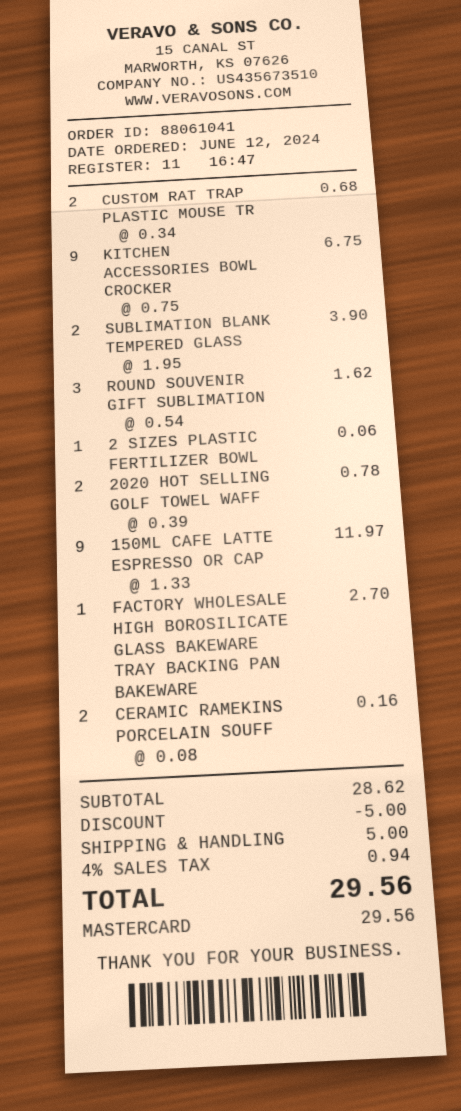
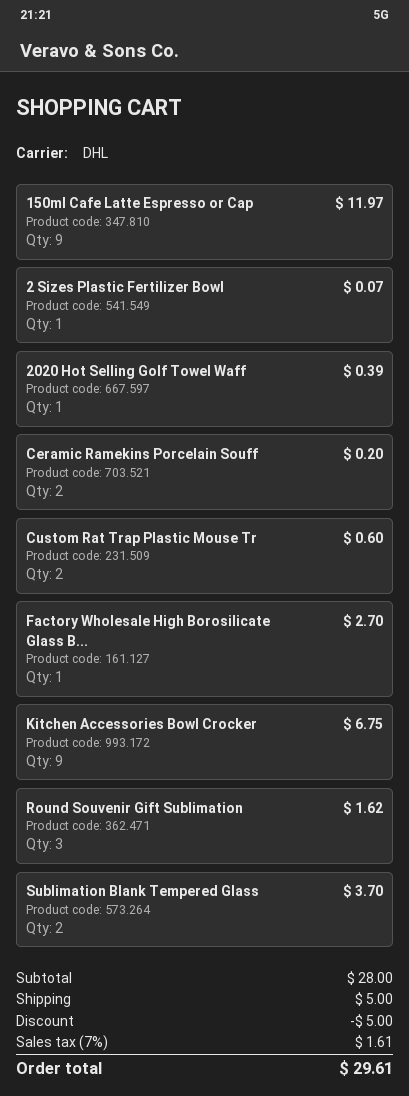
CUSTOM RAT TRAP PLASTIC MOUSE TR: 2 for 0.68 -> 2 for 0.60
SUBLIMATION BLANK TEMPERED GLASS: 2 for 3.90 -> 2 for 3.70
2 SIZES PLASTIC FERTILIZER BOWL: 1 for 0.06 -> 1 for 0.07
2020 HOT SELLING GOLF TOWEL WAFF: 2 for 0.78 -> 1 for 0.39
CERAMIC RAMEKINS PORCELAIN SOUFF: 2 for 0.16 -> 2 for 0.20
subtotal: 28.62 -> 28.00
tax: 4% = 0.94 -> 7% = 1.61
total: 29.56 -> 29.61

